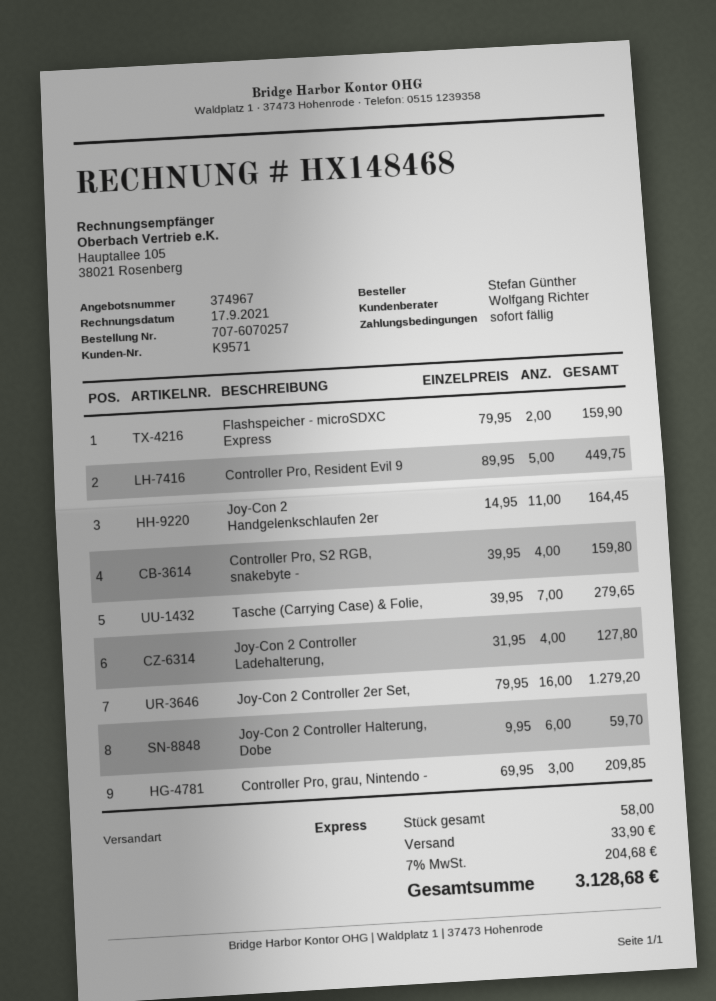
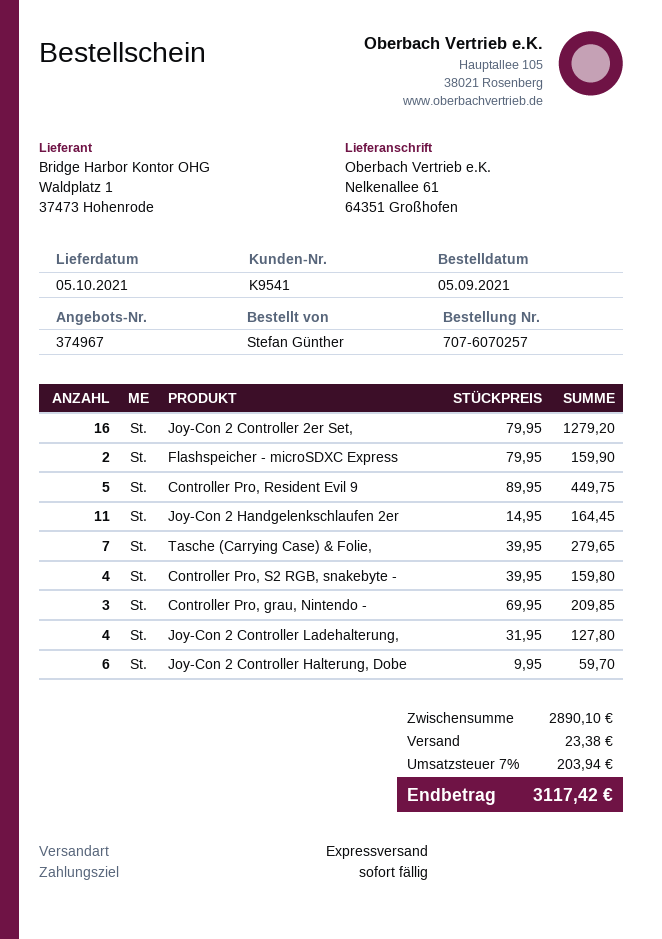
customer number: K9571 -> K9541
shipping: 33.90 -> 23.38
tax: 7% = 204.68 -> 7% = 203.94
total: 3128.68 -> 3117.42

